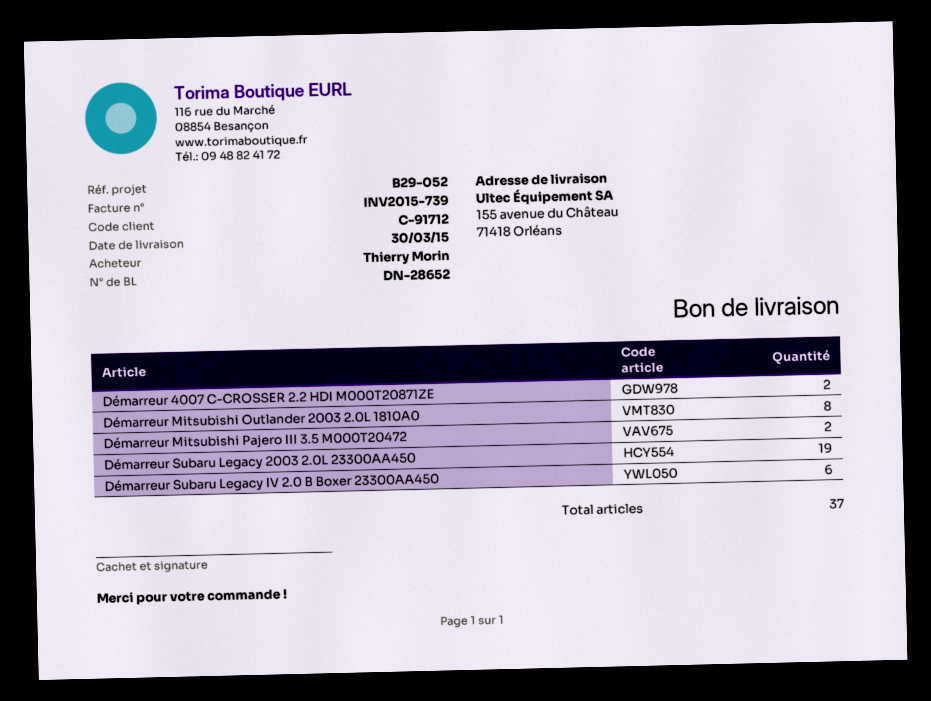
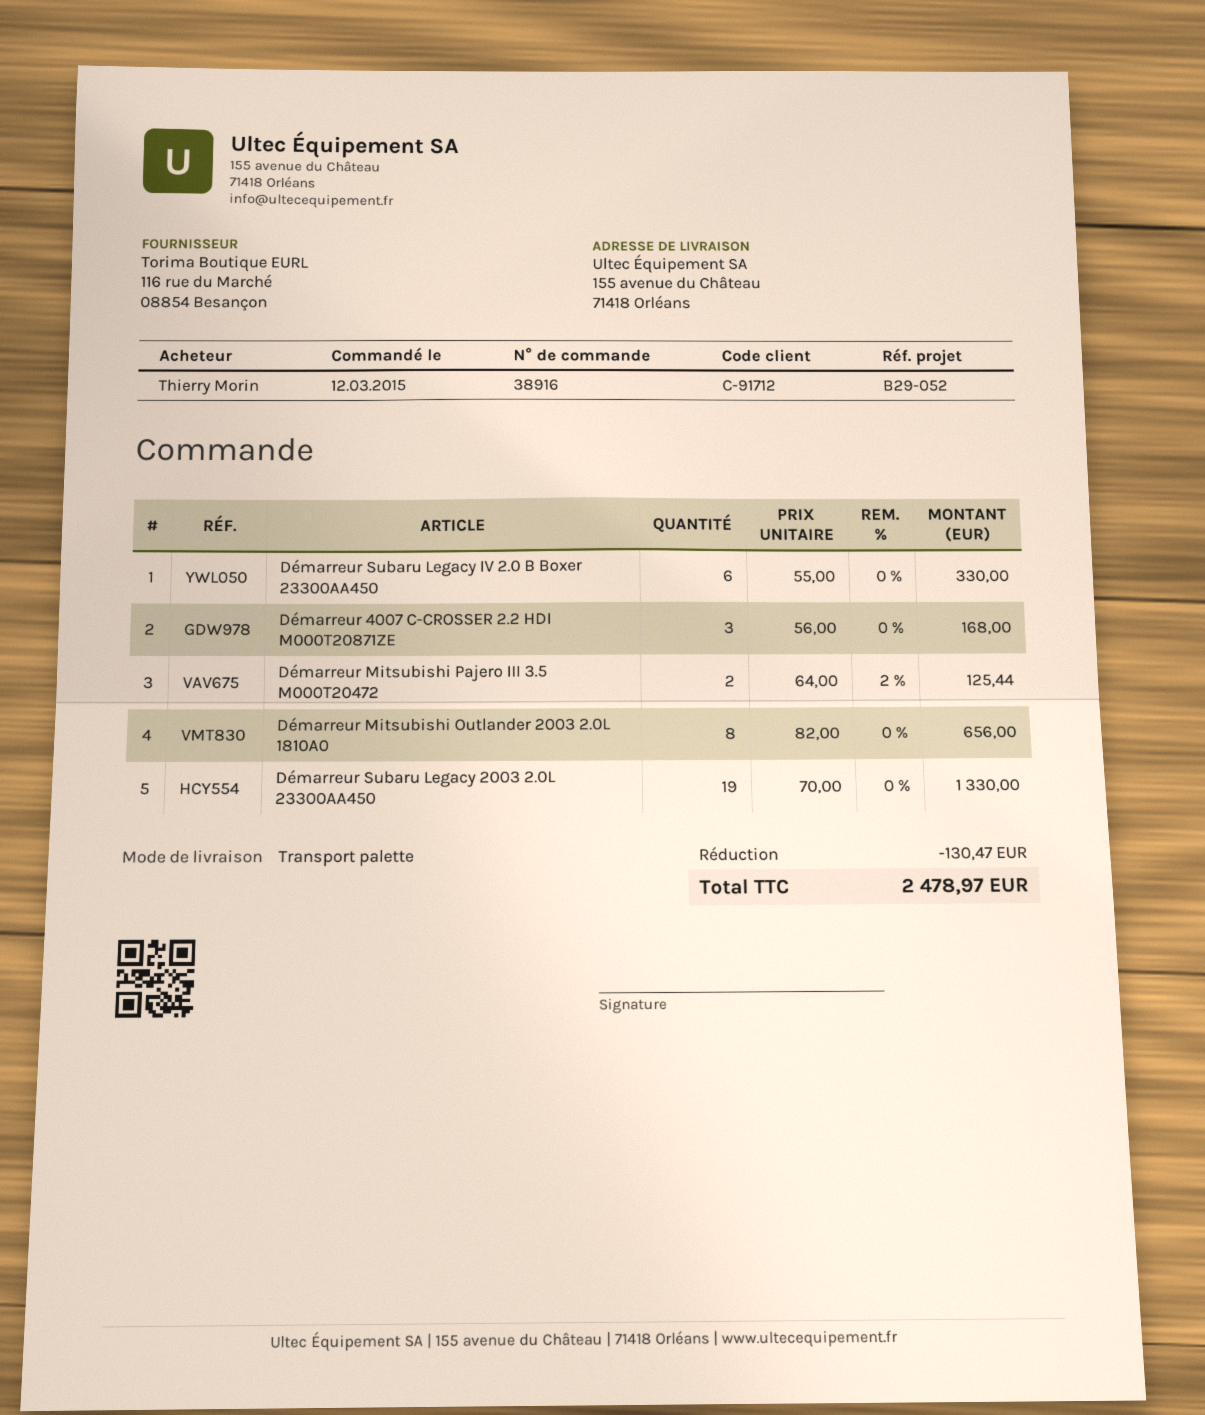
Démarreur 4007 C-CROSSER 2.2 HDI M000T20871ZE: 2 -> 3

